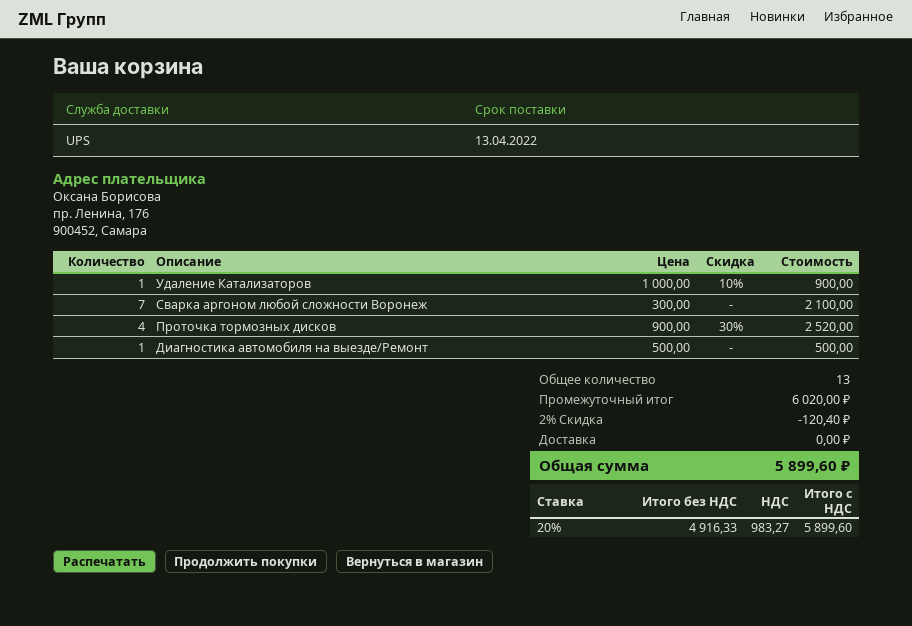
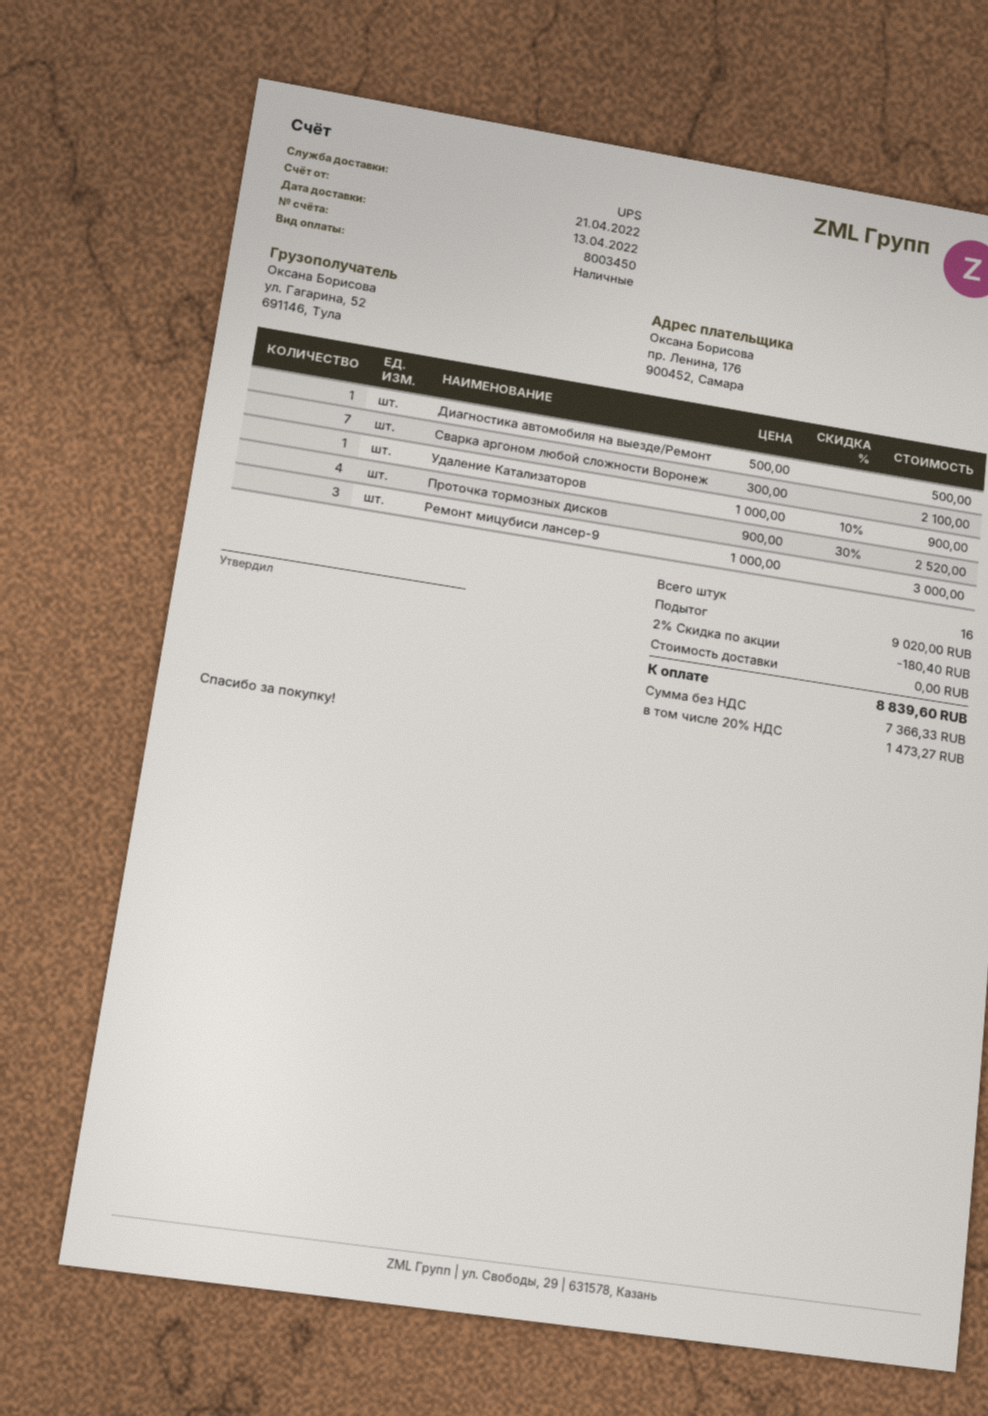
Ремонт мицубиси лансер-9: none -> 3 x 1000.00 = 3000.00
total quantity: 13 -> 16
subtotal: 6020.00 -> 9020.00
discount: 2% = 120.40 -> 2% = 180.40
net: 4916.33 -> 7366.33
tax: 20% = 983.27 -> 20% = 1473.27
total: 5899.60 -> 8839.60

